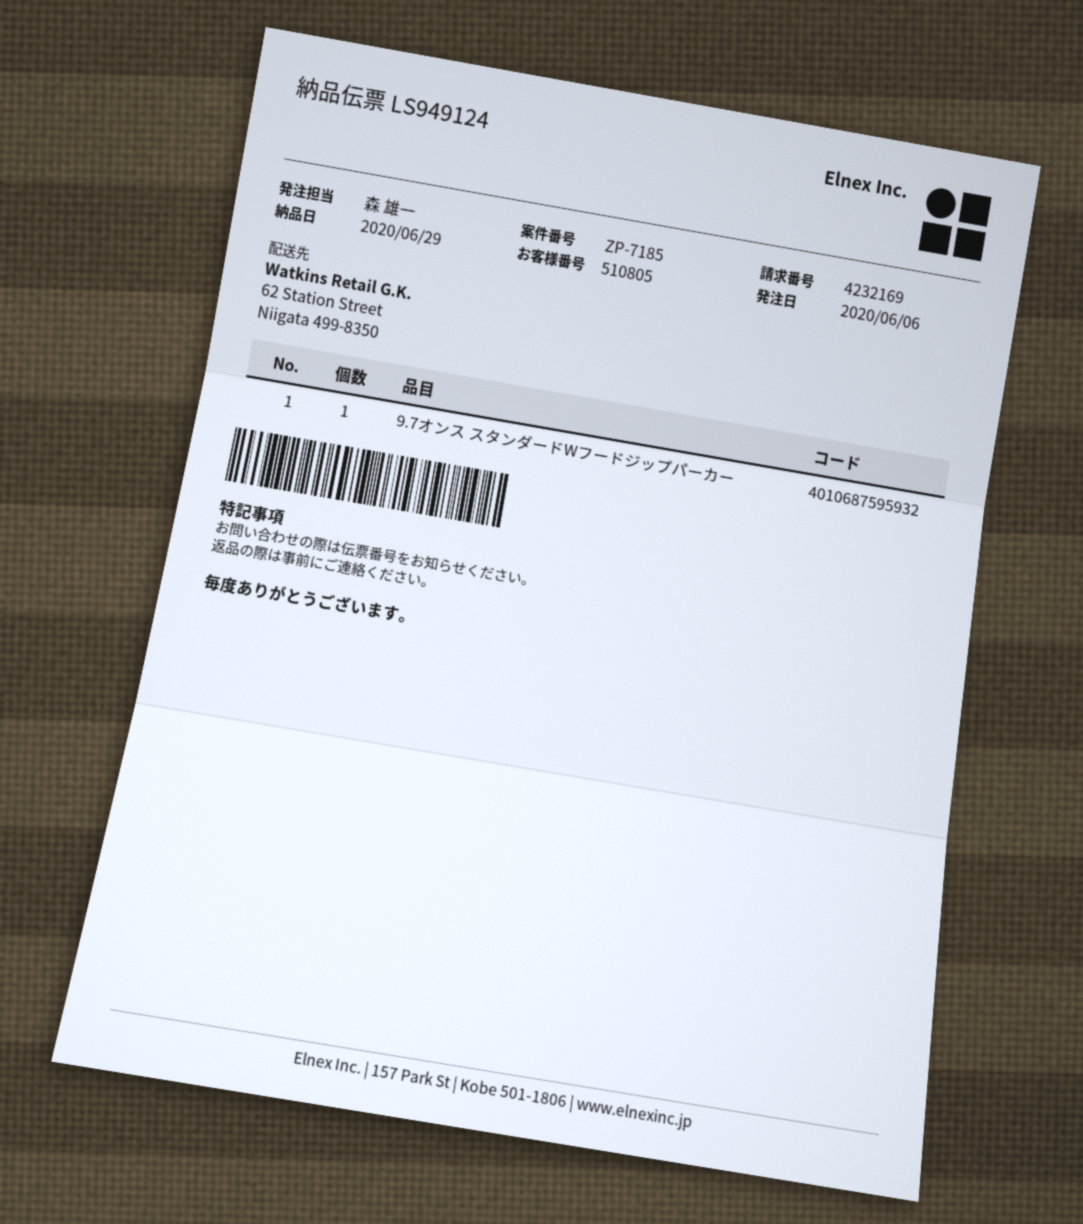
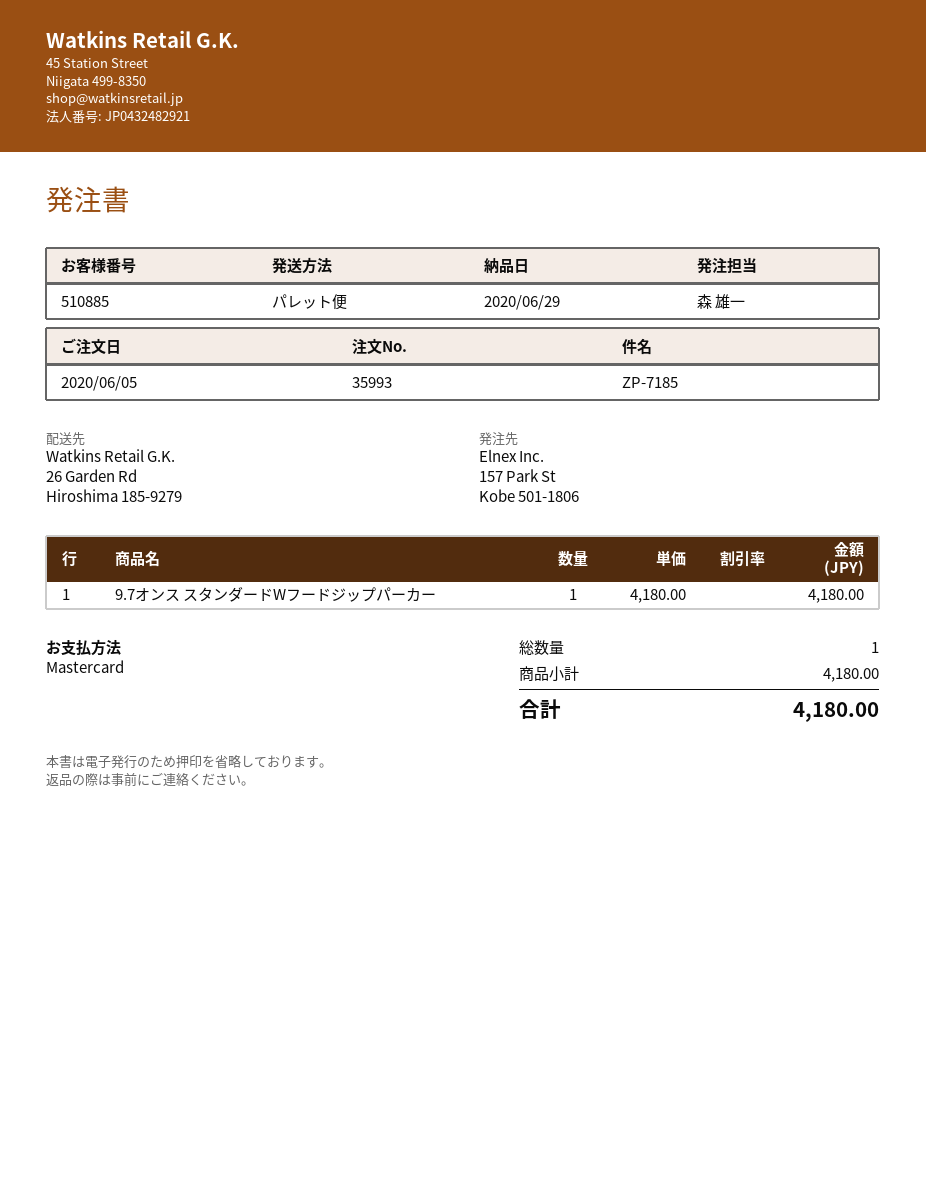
order date: 2020-06-06 -> 2020-06-05
customer number: 510805 -> 510885
ship to: 62 Station Street, Niigata 499-8350 -> 26 Garden Rd, Hiroshima 185-9279

